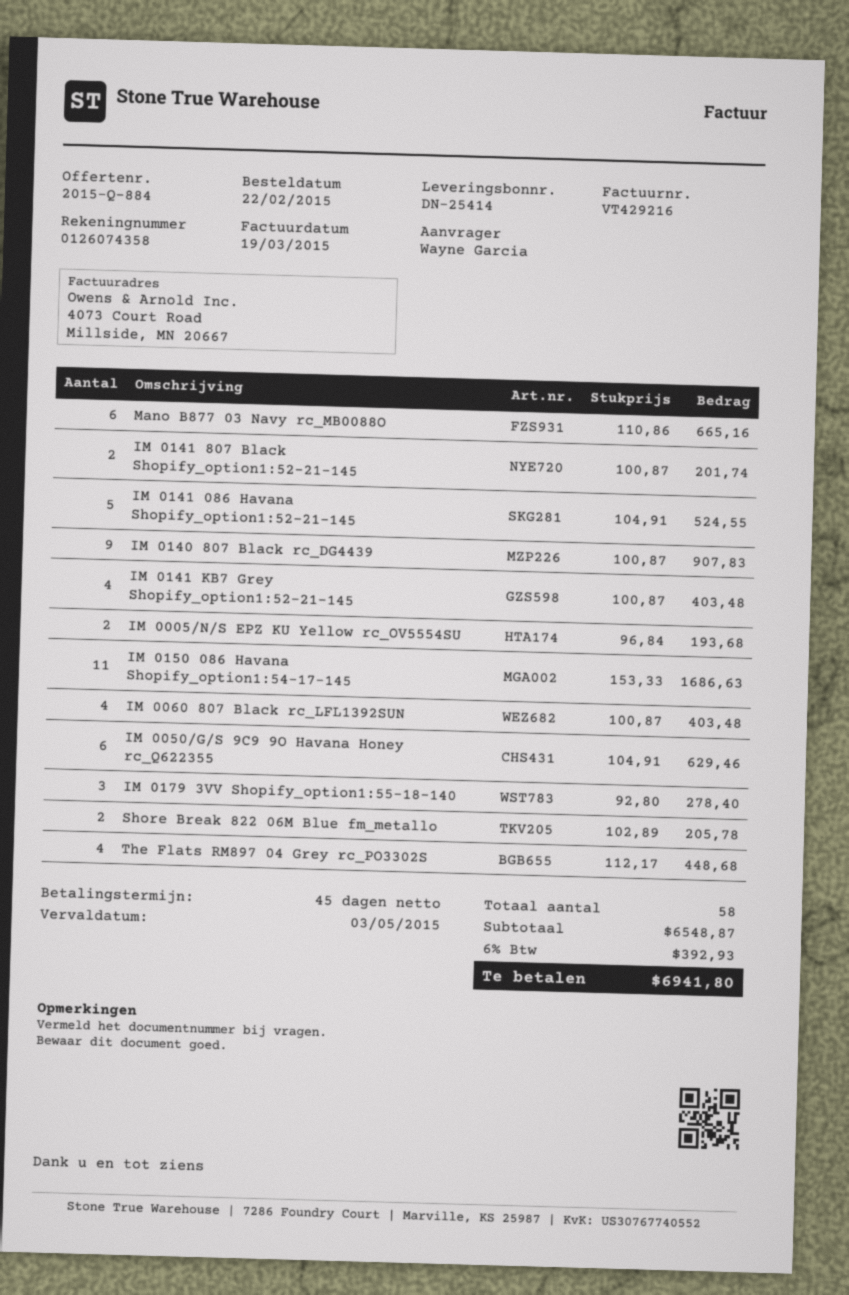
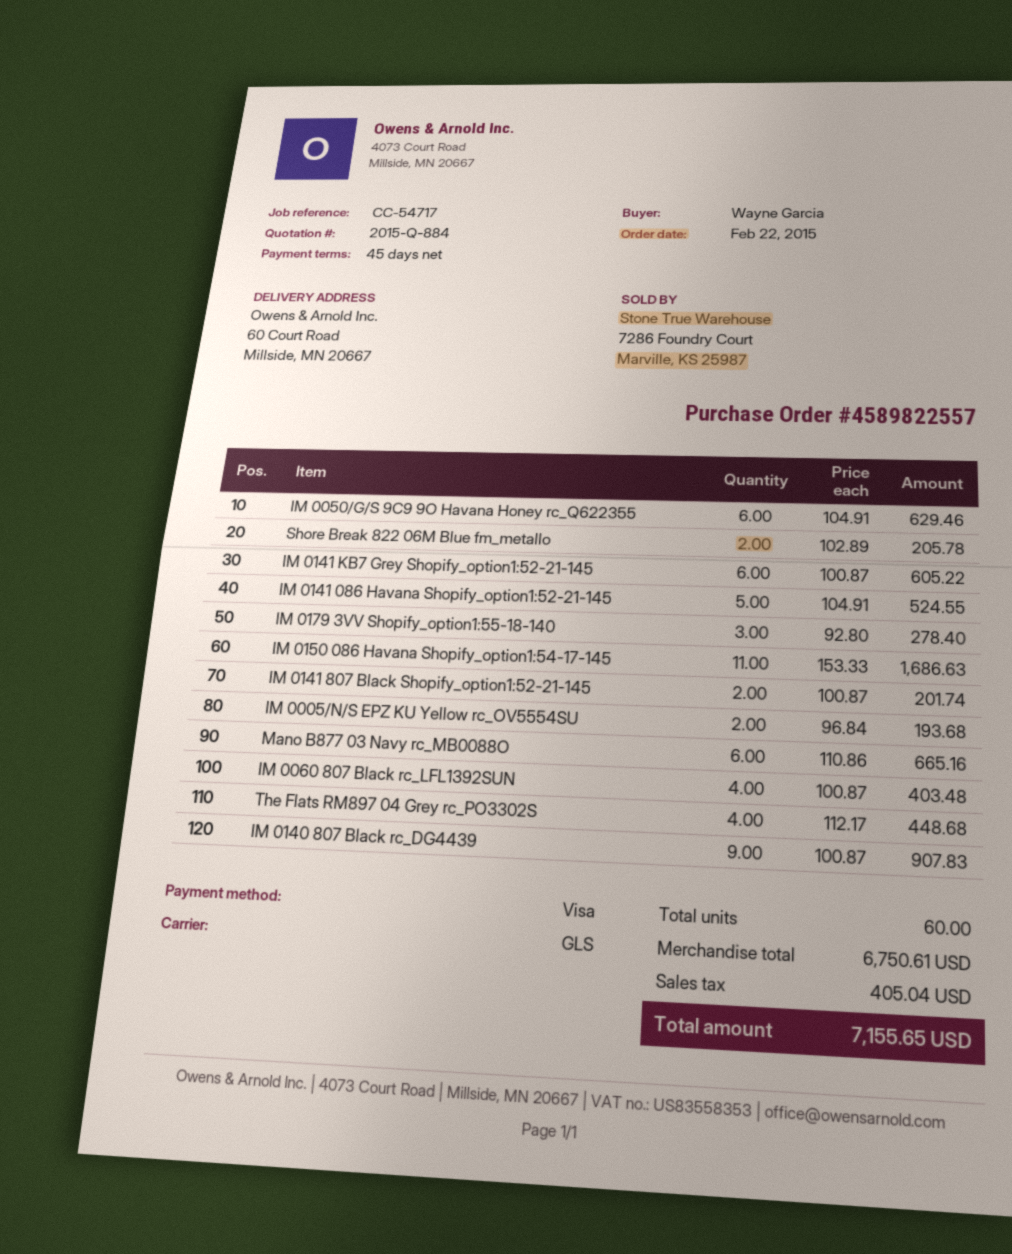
IM 0141 KB7 Grey Shopify_option1:52-21-145: 4 x 100.87 = 403.48 -> 6 x 100.87 = 605.22
total quantity: 58 -> 60
subtotal: 6548.87 -> 6750.61
tax: 392.93 -> 405.04
total: 6941.80 -> 7155.65

